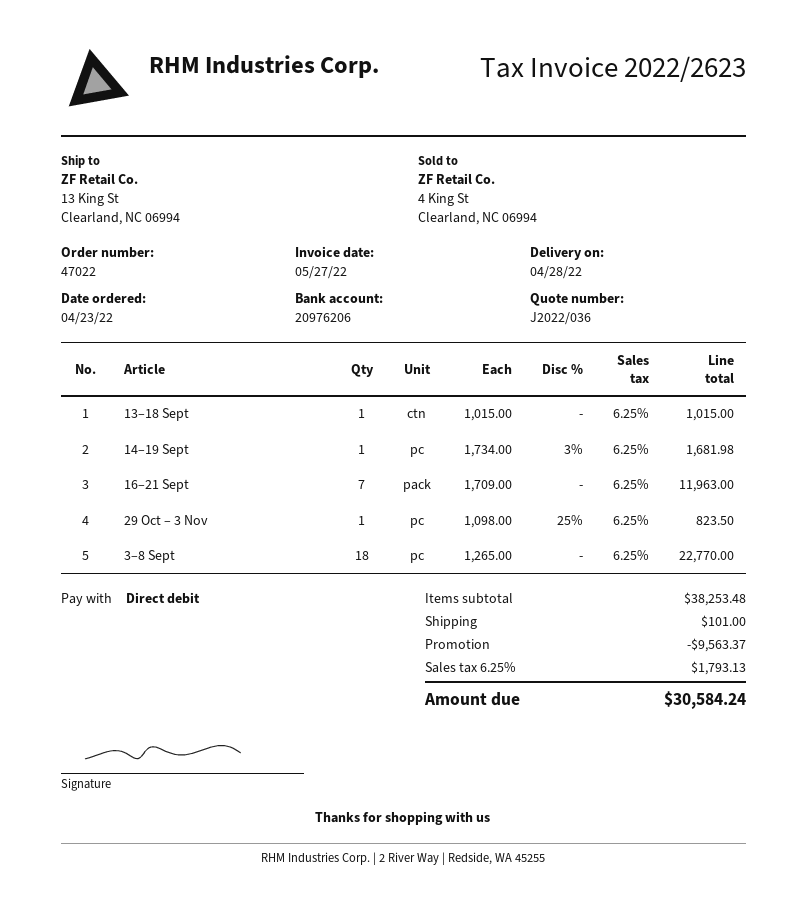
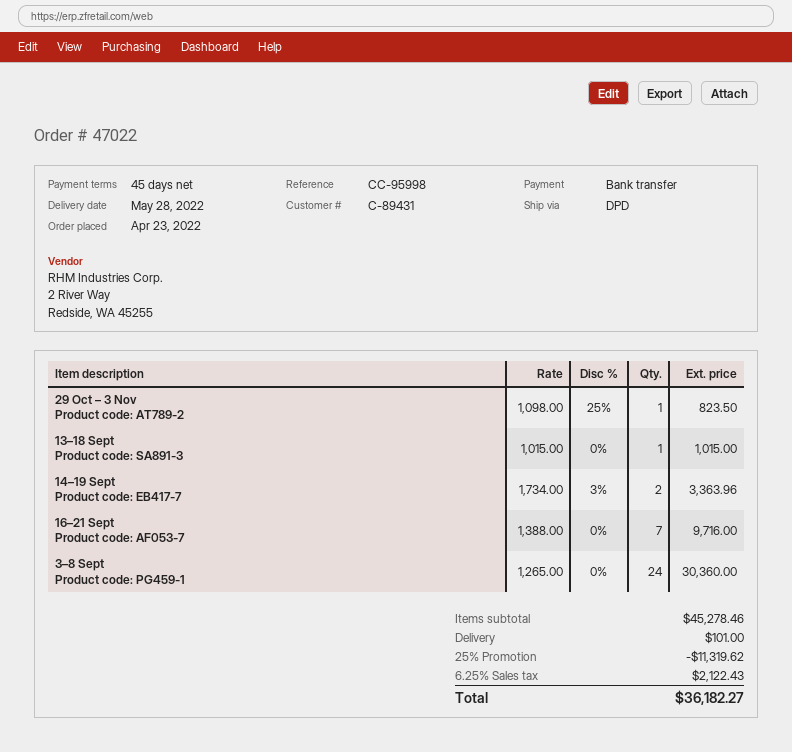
delivery date: 2022-04-28 -> 2022-05-28
payment method: direct debit -> bank transfer
14–19 Sept: 1 x 1734.00 - 3% = 1681.98 -> 2 x 1734.00 - 3% = 3363.96
16–21 Sept: 7 x 1709.00 = 11963.00 -> 7 x 1388.00 = 9716.00
3–8 Sept: 18 x 1265.00 = 22770.00 -> 24 x 1265.00 = 30360.00
subtotal: 38253.48 -> 45278.46
discount: 9563.37 -> 11319.62
tax: 6.25% = 1793.13 -> 6.25% = 2122.43
total: 30584.24 -> 36182.27

